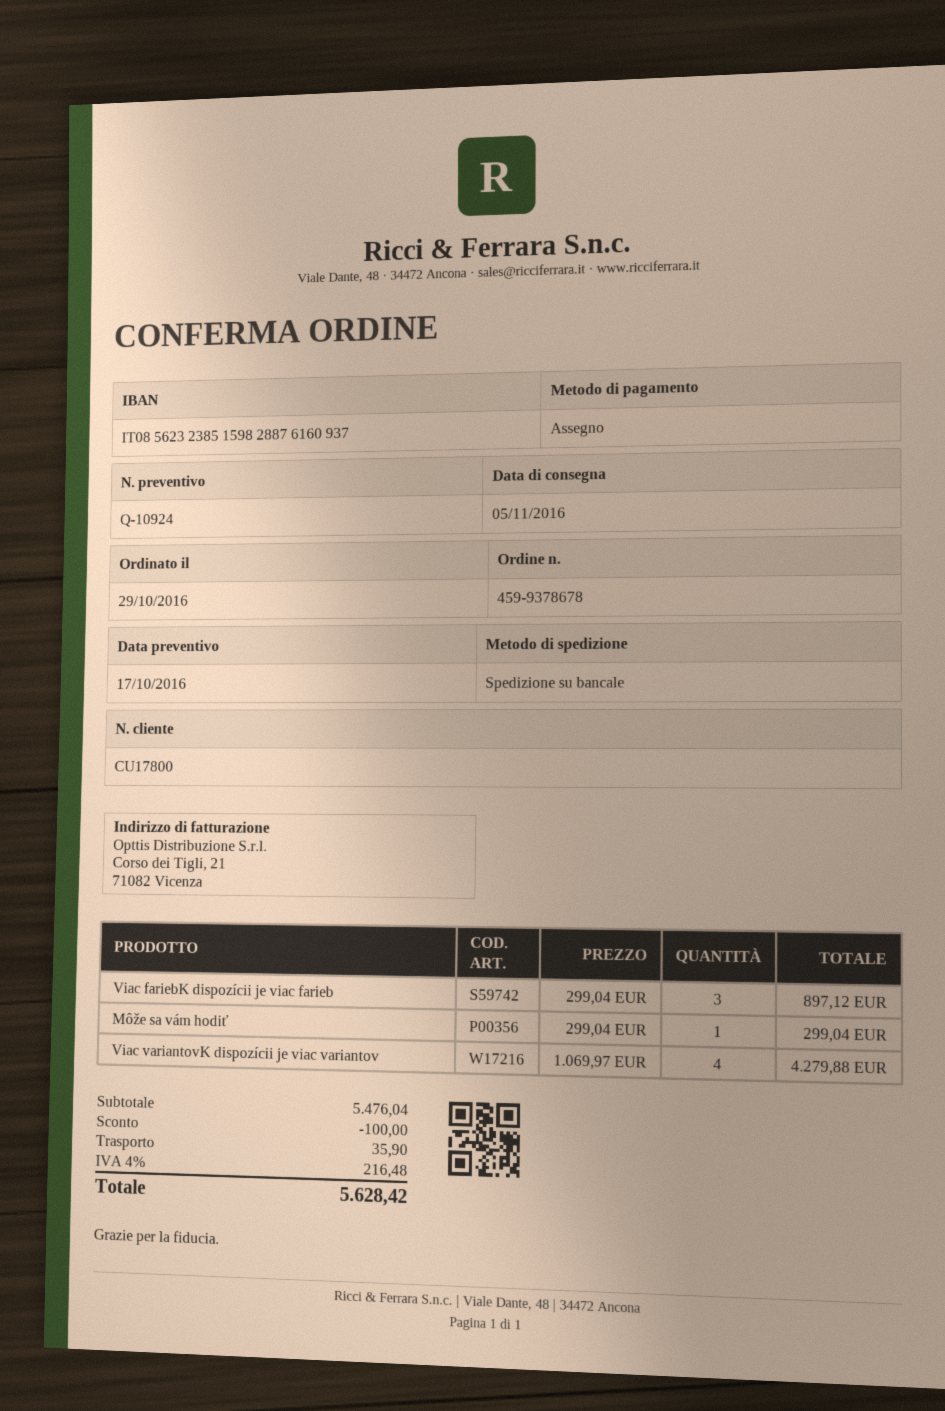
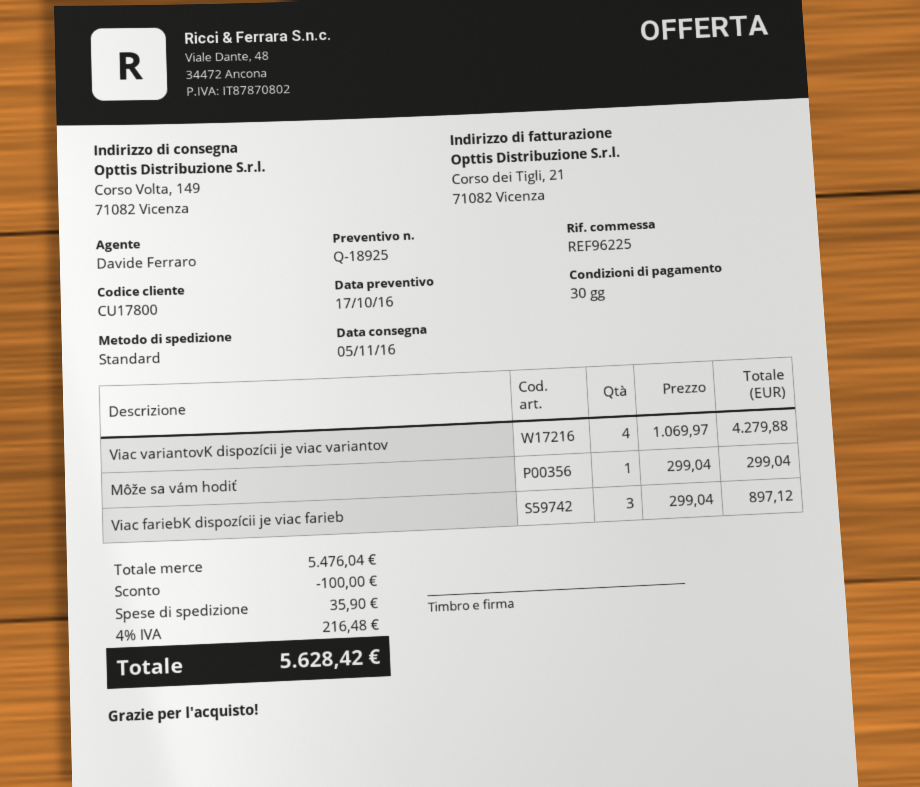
quote number: Q-10924 -> Q-18925
shipping method: pallet freight -> standard

